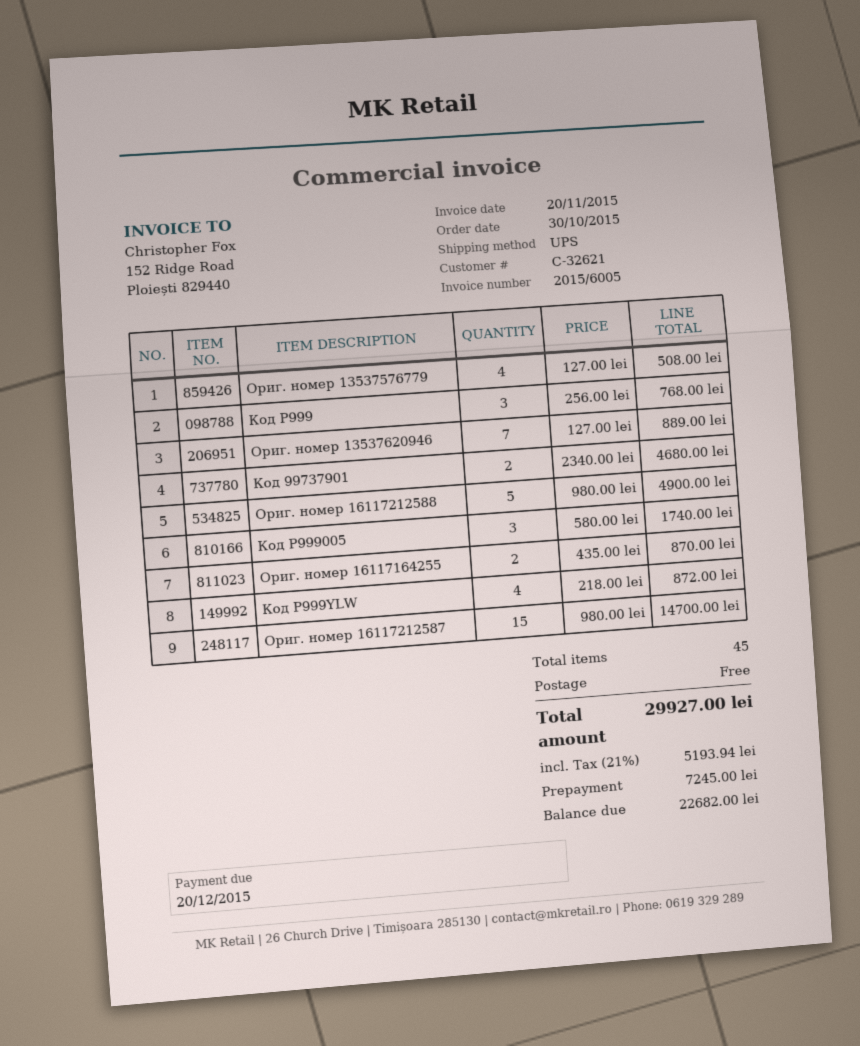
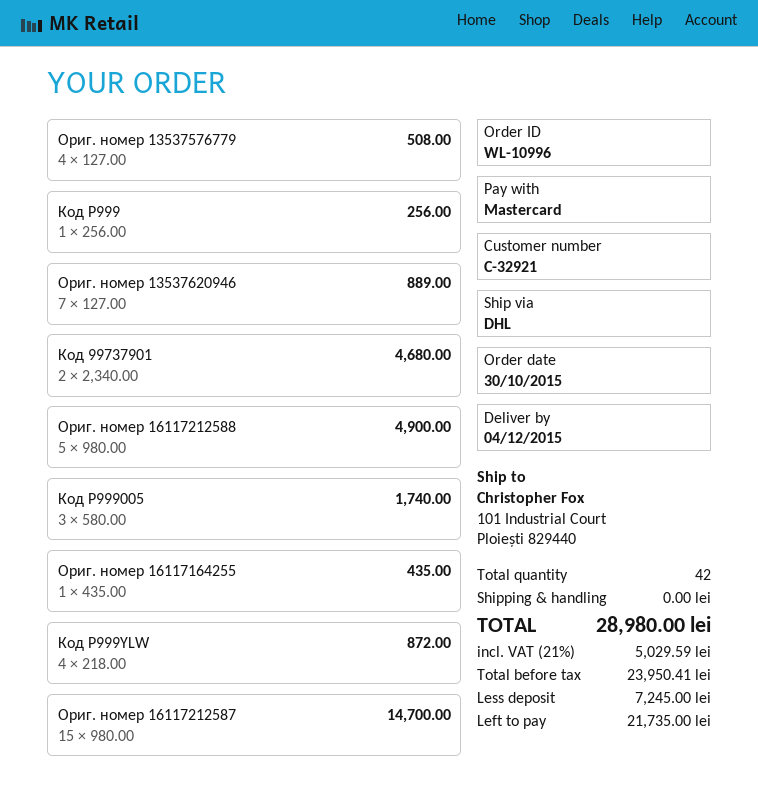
customer number: C-32621 -> C-32921
shipping method: UPS -> DHL
Код P999: 3 x 256.00 = 768.00 -> 1 x 256.00 = 256.00
Ориг. номер 16117164255: 2 x 435.00 = 870.00 -> 1 x 435.00 = 435.00
total quantity: 45 -> 42
tax: 21% = 5193.94 -> 21% = 5029.59
total: 29927.00 -> 28980.00
balance: 22682.00 -> 21735.00

